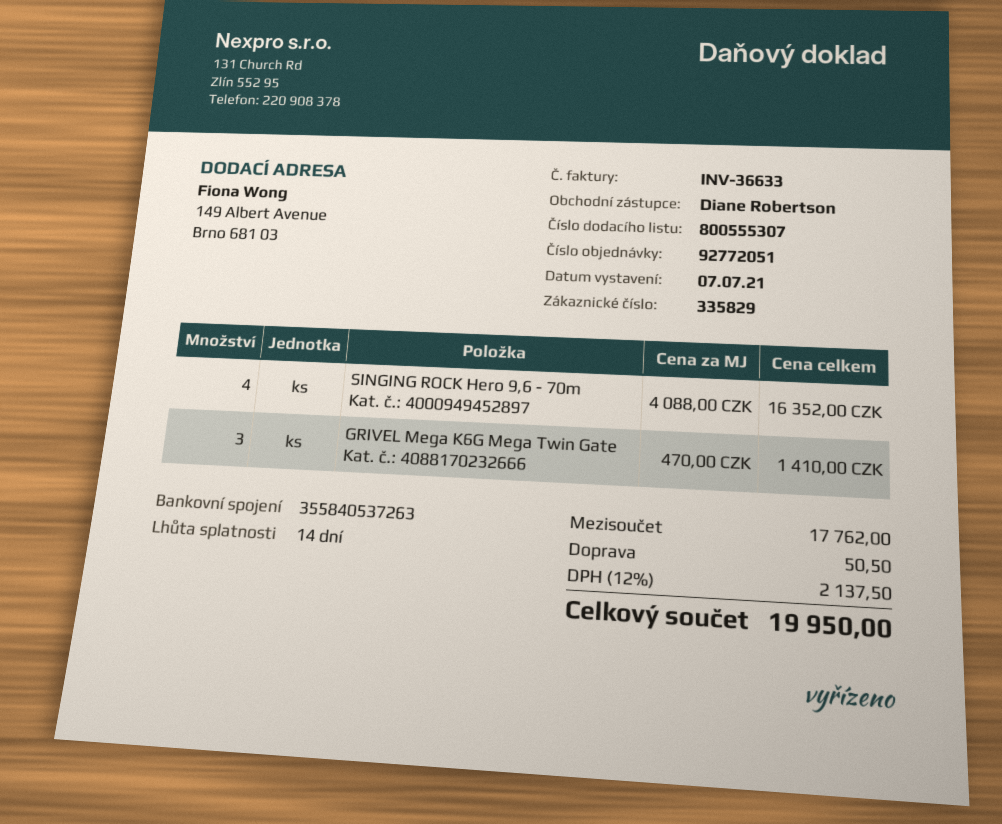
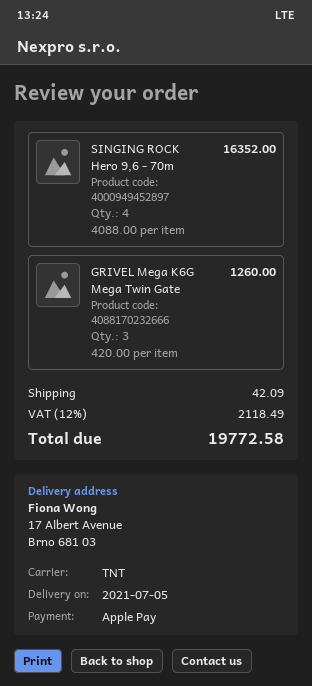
ship to: 149 Albert Avenue, Brno 681 03 -> 17 Albert Avenue, Brno 681 03
GRIVEL Mega K6G Mega Twin Gate: 3 x 470.00 = 1410.00 -> 3 x 420.00 = 1260.00
shipping: 50.50 -> 42.09
tax: 12% = 2137.50 -> 12% = 2118.49
total: 19950.00 -> 19772.58

